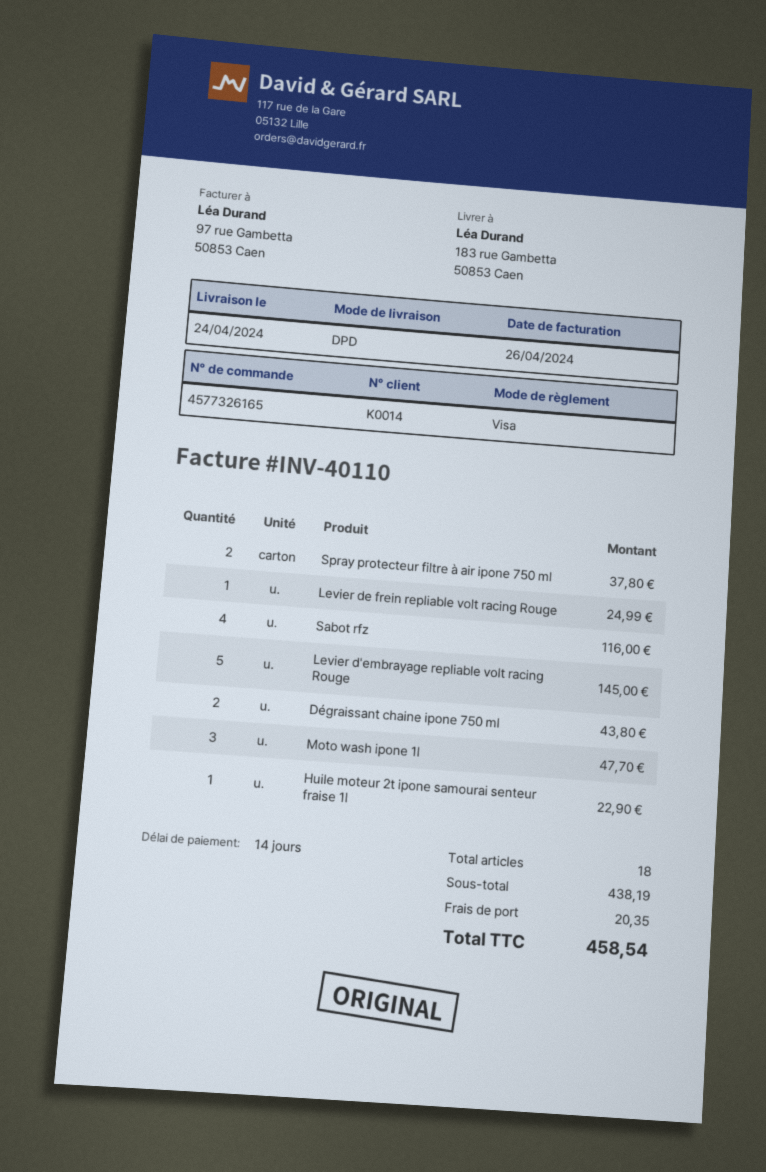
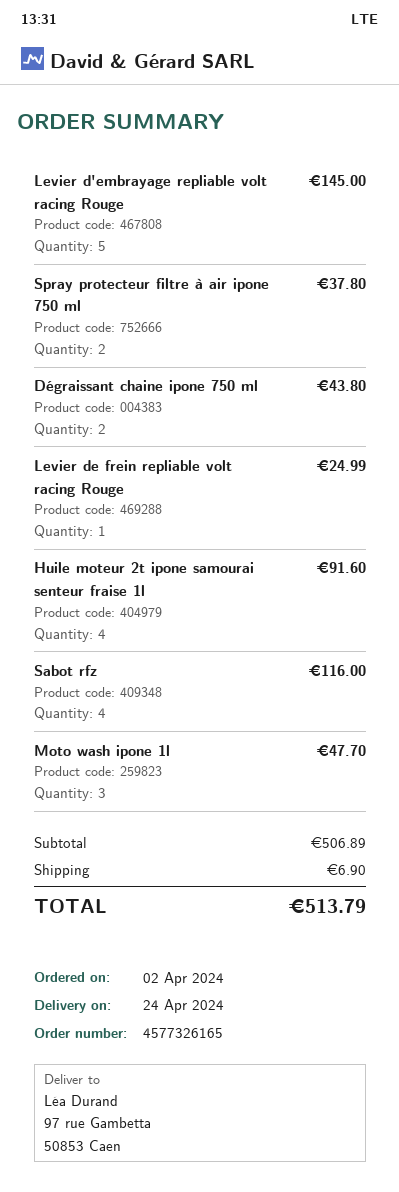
ship to: 183 rue Gambetta, 50853 Caen -> 97 rue Gambetta, 50853 Caen
Huile moteur 2t ipone samourai senteur fraise 1l: 1 for 22.90 -> 4 for 91.60
subtotal: 438.19 -> 506.89
shipping: 20.35 -> 6.90
total: 458.54 -> 513.79

